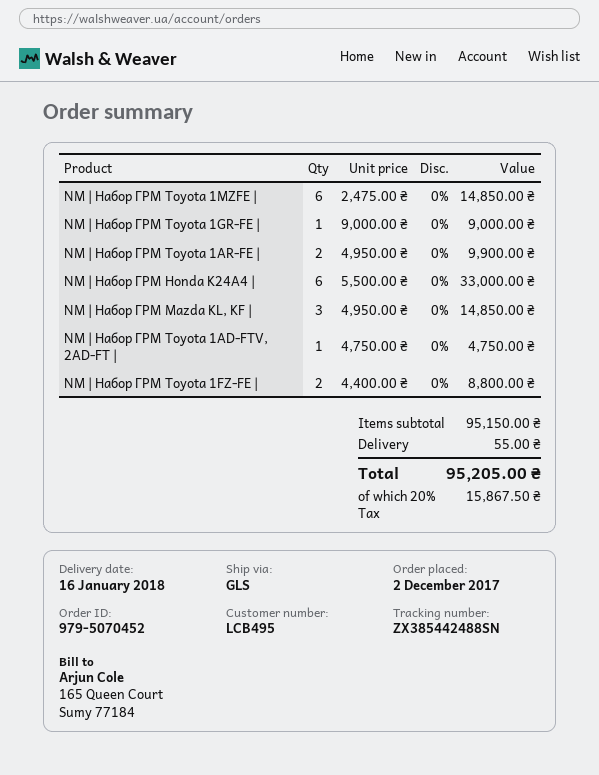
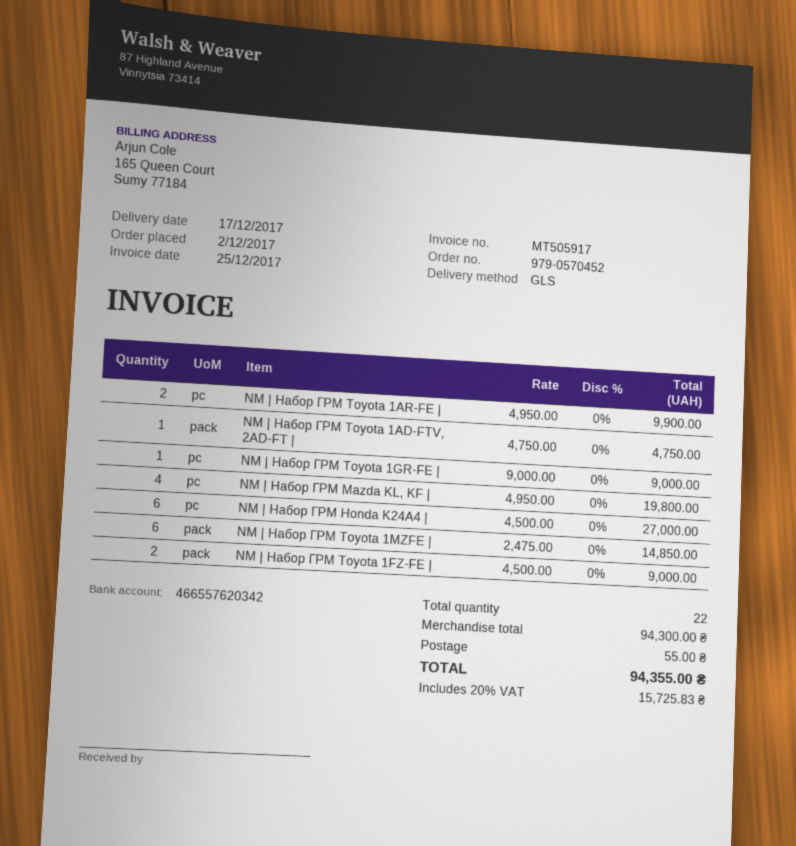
order number: 979-5070452 -> 979-0570452
delivery date: 2018-01-16 -> 2017-12-17
NM | Набор ГРМ Honda K24A4 |: 6 x 5500.00 = 33000.00 -> 6 x 4500.00 = 27000.00
NM | Набор ГРМ Mazda KL, KF |: 3 x 4950.00 = 14850.00 -> 4 x 4950.00 = 19800.00
NM | Набор ГРМ Toyota 1FZ-FE |: 2 x 4400.00 = 8800.00 -> 2 x 4500.00 = 9000.00
subtotal: 95150.00 -> 94300.00
tax: 20% = 15867.50 -> 20% = 15725.83
total: 95205.00 -> 94355.00

